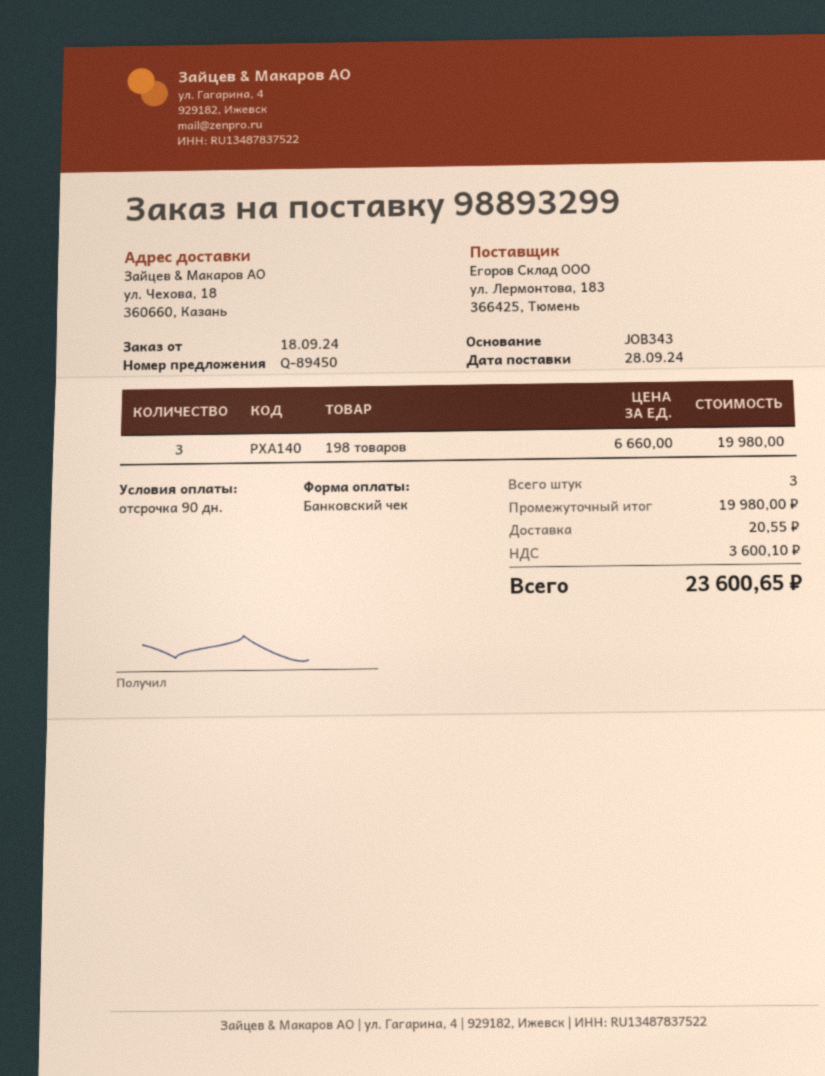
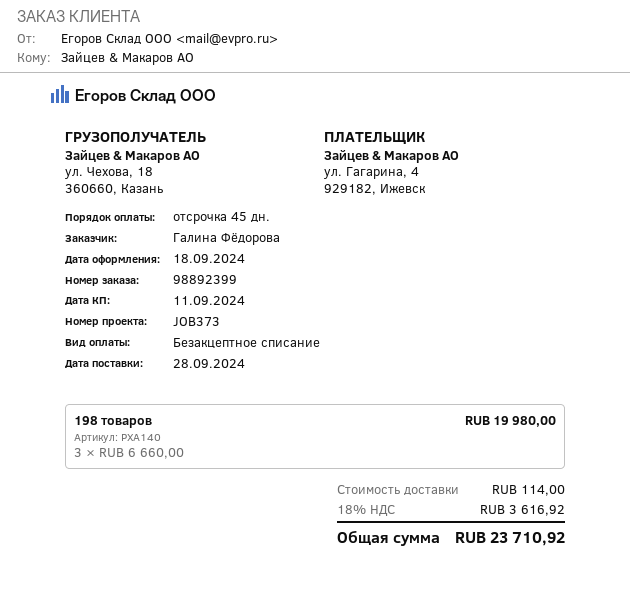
order number: 98893299 -> 98892399
payment terms: 90 days -> 45 days
reference: JOB343 -> JOB373
payment method: cheque -> direct debit
shipping: 20.55 -> 114.00
tax: 3600.10 -> 3616.92
total: 23600.65 -> 23710.92

